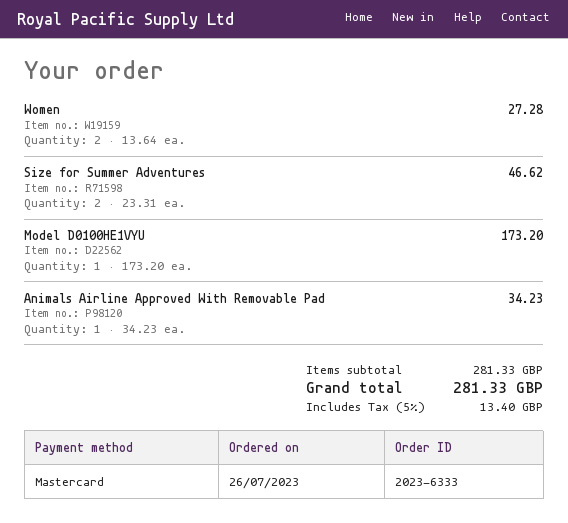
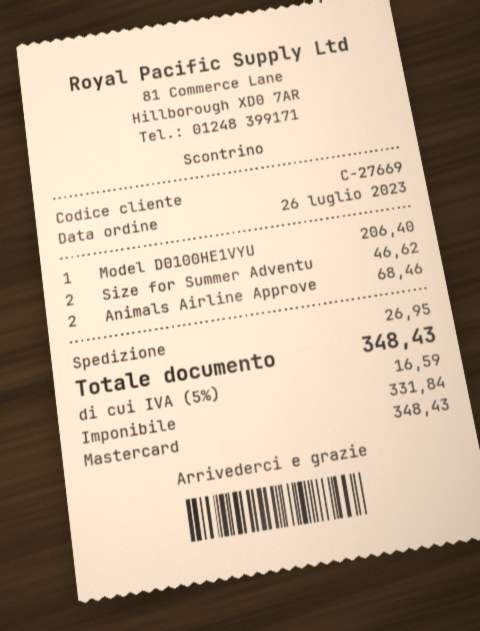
Women: 2 for 27.28 -> none
Model D0100HE1VYU: 1 for 173.20 -> 1 for 206.40
Animals Airline Approved With Removable Pad: 1 for 34.23 -> 2 for 68.46
shipping: none -> 26.95
tax: 5% = 13.40 -> 5% = 16.59
total: 281.33 -> 348.43

